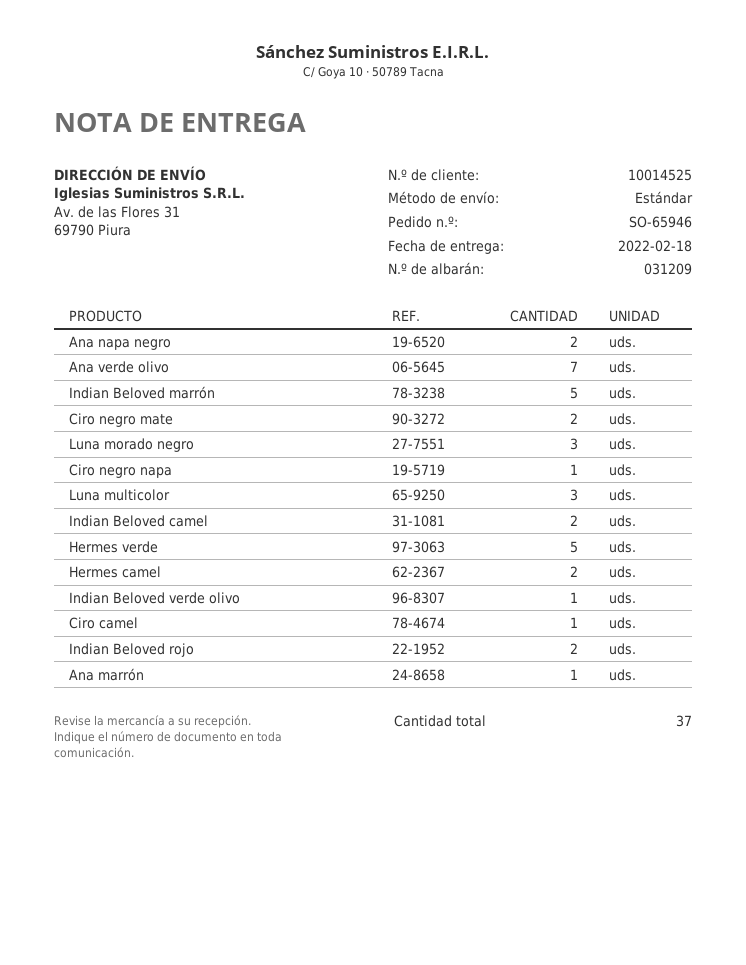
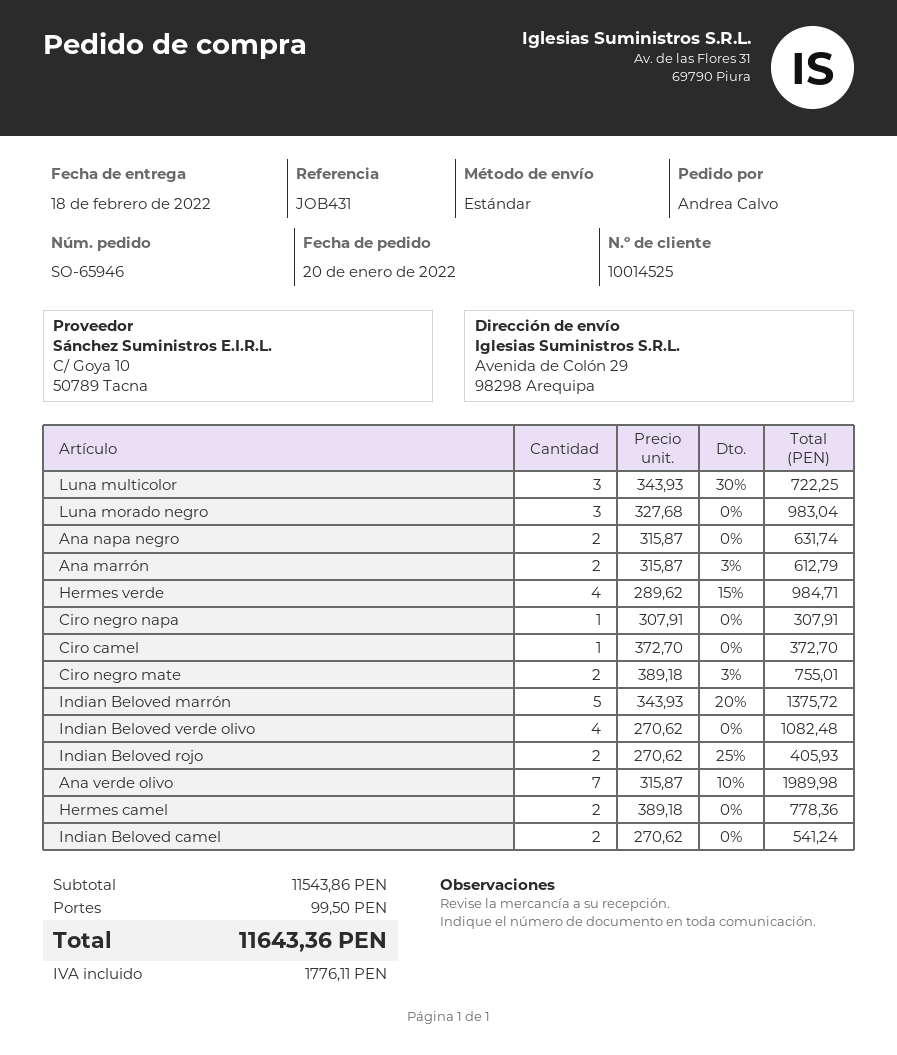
ship to: Av. de las Flores 31, 69790 Piura -> Avenida de Colón 29, 98298 Arequipa
Hermes verde: 5 -> 4
Indian Beloved verde olivo: 1 -> 4
Ana marrón: 1 -> 2

